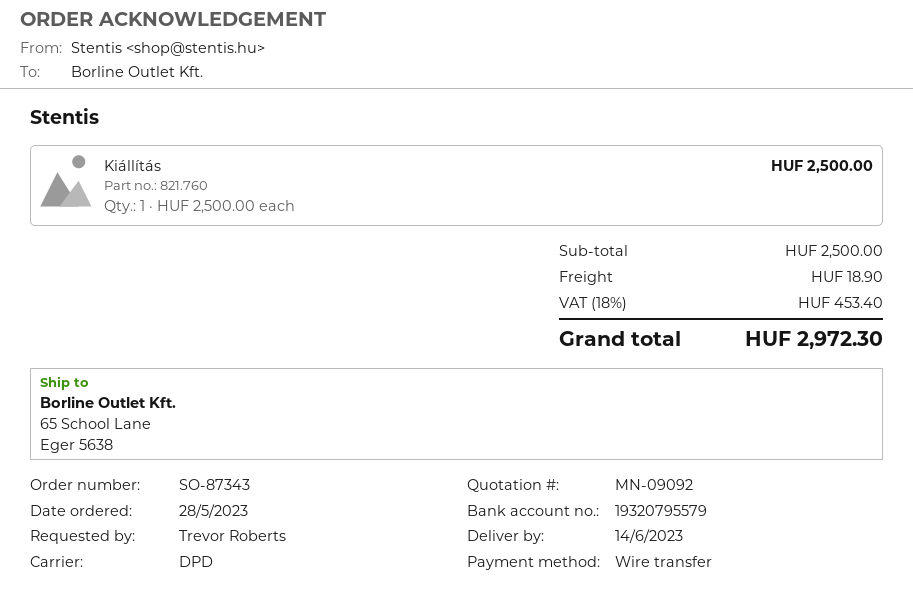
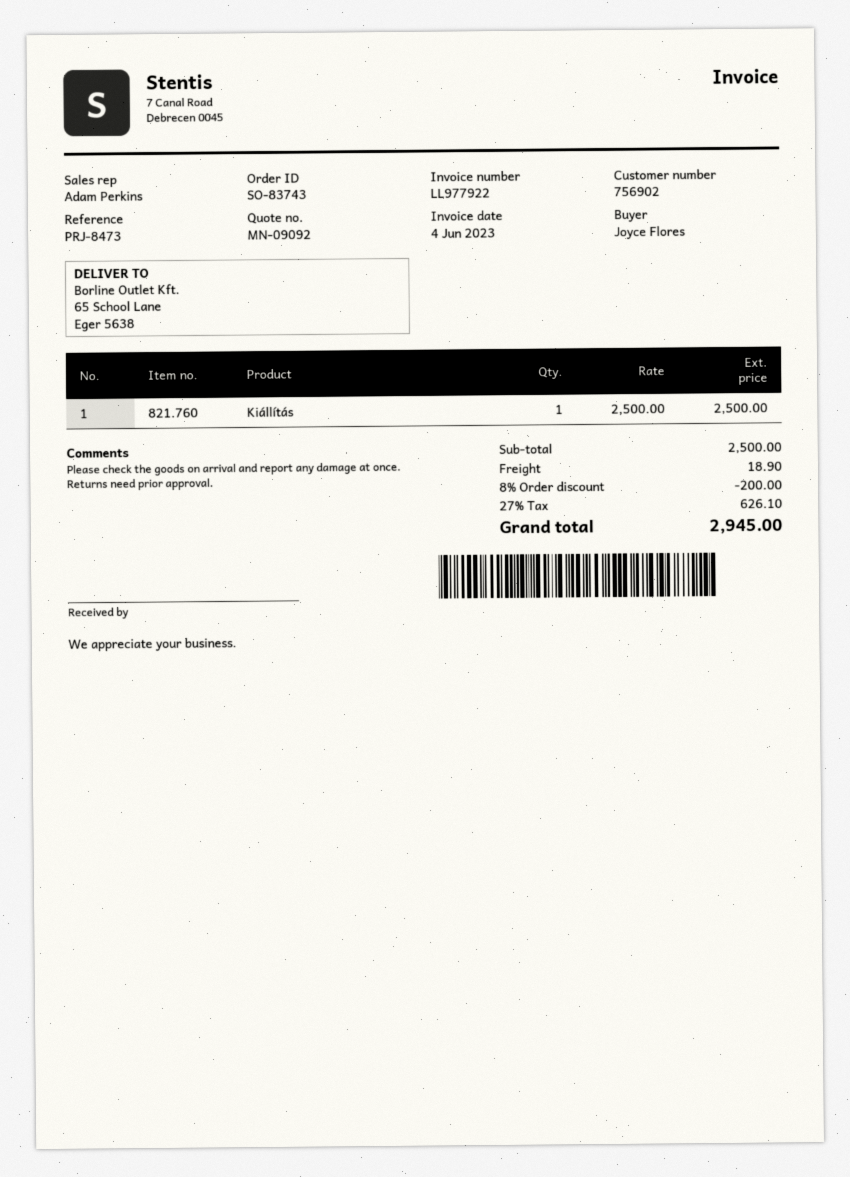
order number: SO-87343 -> SO-83743
ordered by: Trevor Roberts -> Joyce Flores
discount: none -> 8% = 200.00
tax: 18% = 453.40 -> 27% = 626.10
total: 2972.30 -> 2945.00

